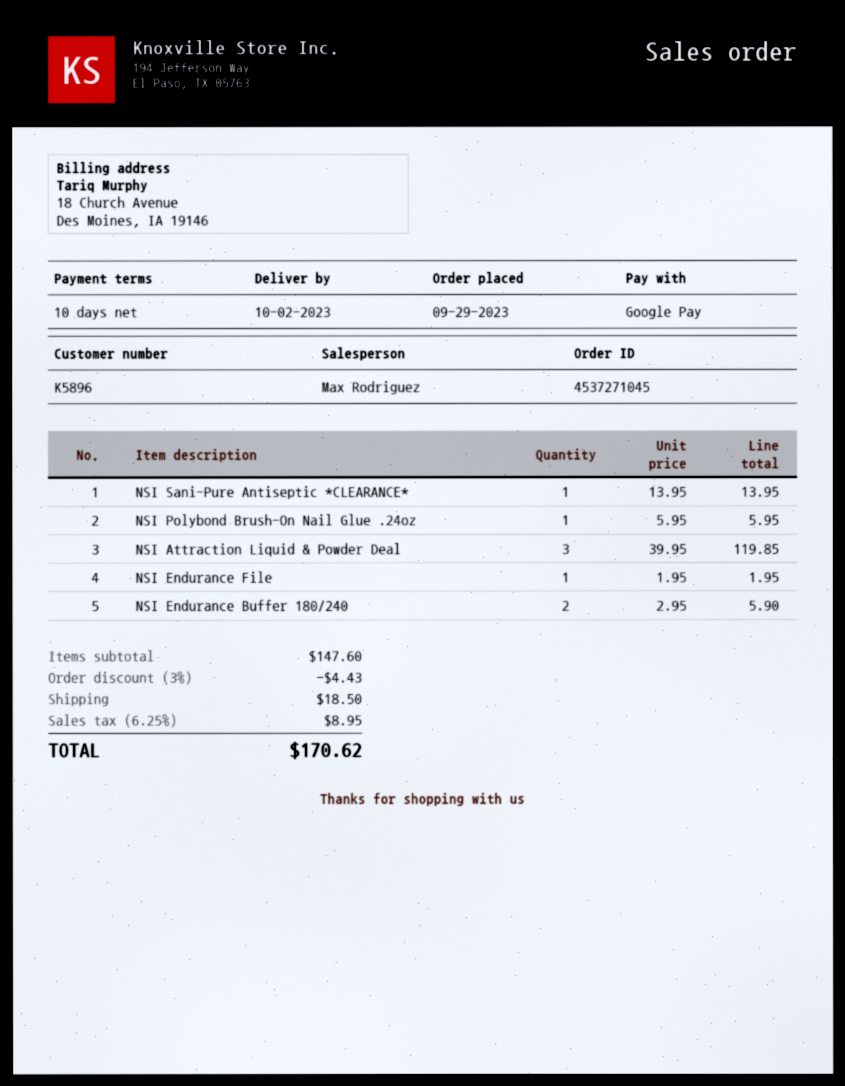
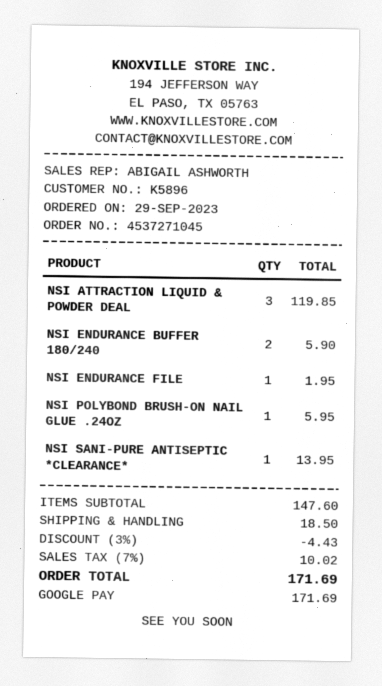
sales rep: Max Rodriguez -> ABIGAIL ASHWORTH
tax: 6.25% = 8.95 -> 7% = 10.02
total: 170.62 -> 171.69

